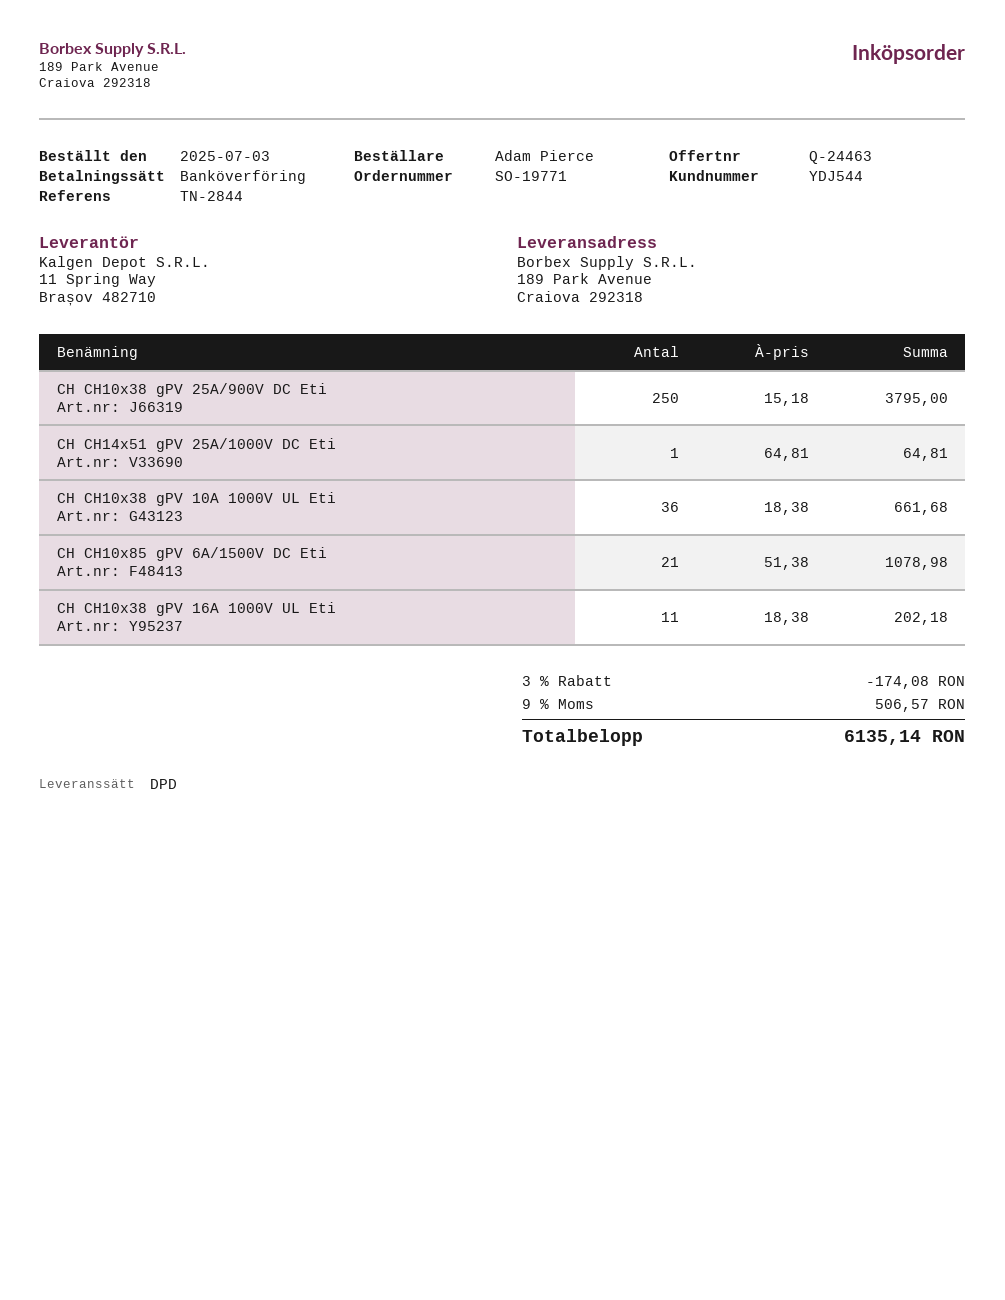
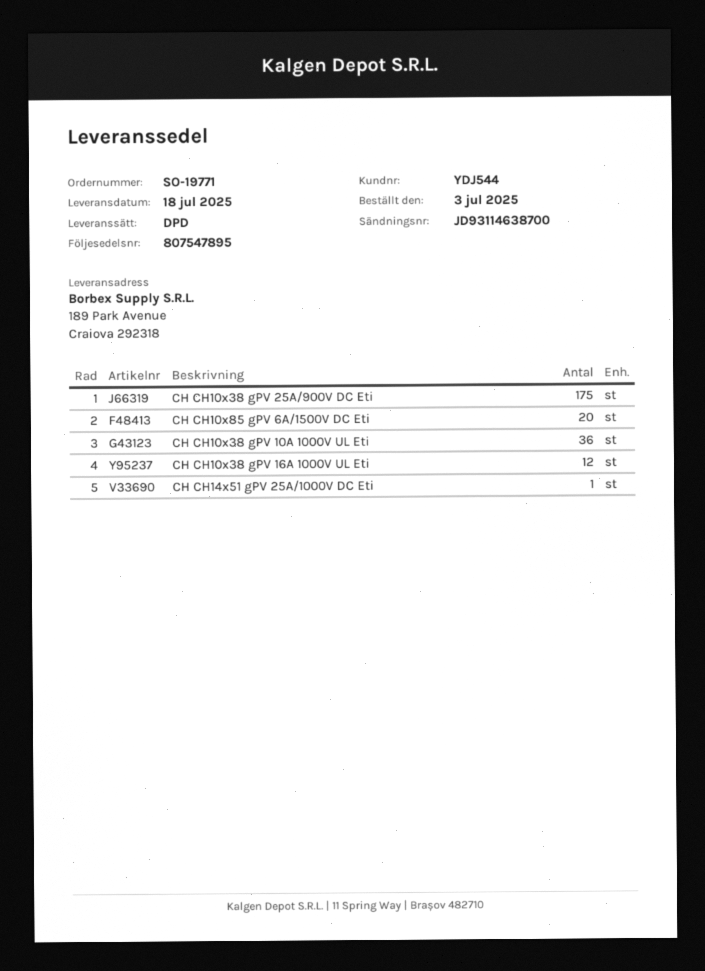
CH CH10x38 gPV 25A/900V DC Eti: 250 -> 175
CH CH10x85 gPV 6A/1500V DC Eti: 21 -> 20
CH CH10x38 gPV 16A 1000V UL Eti: 11 -> 12

